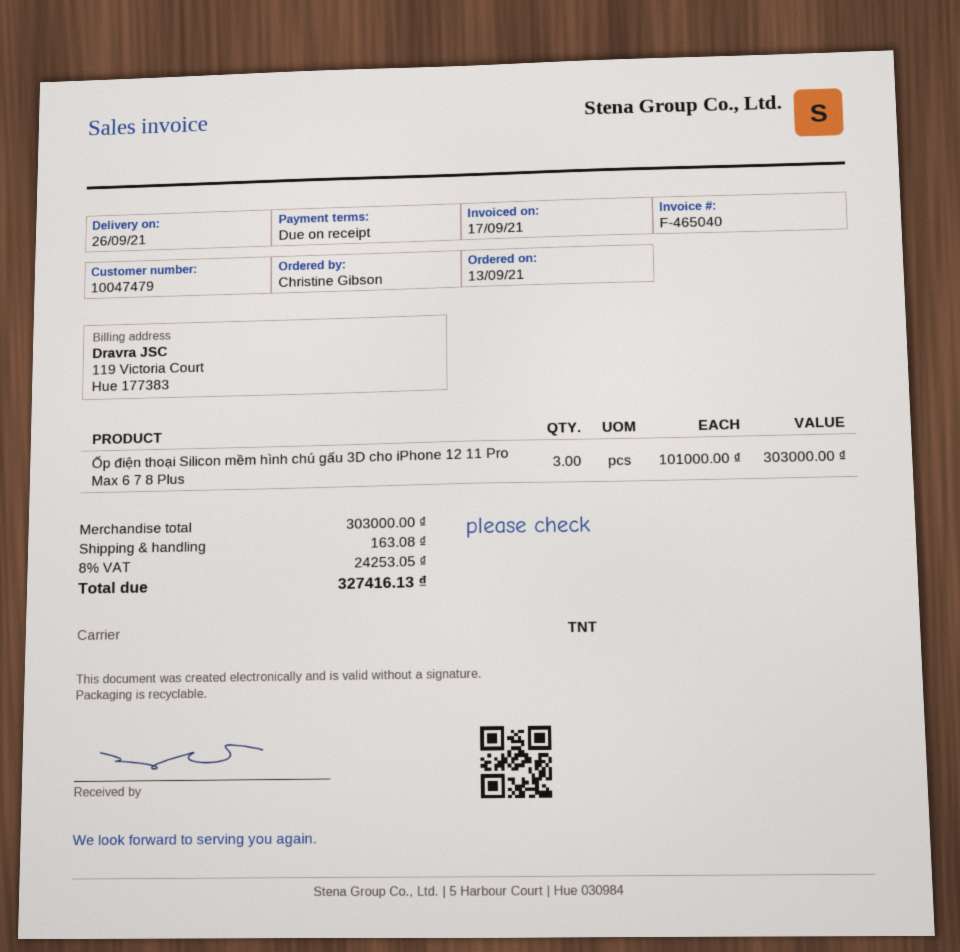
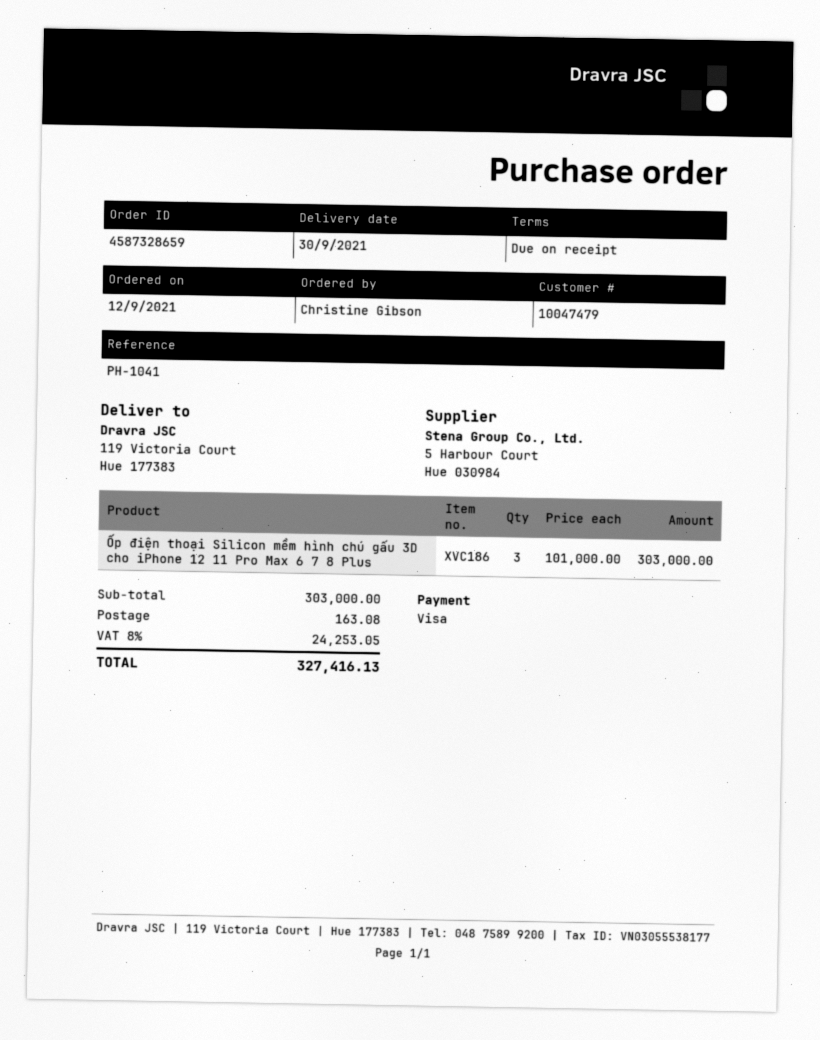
order date: 2021-09-13 -> 2021-09-12
delivery date: 2021-09-26 -> 2021-09-30

